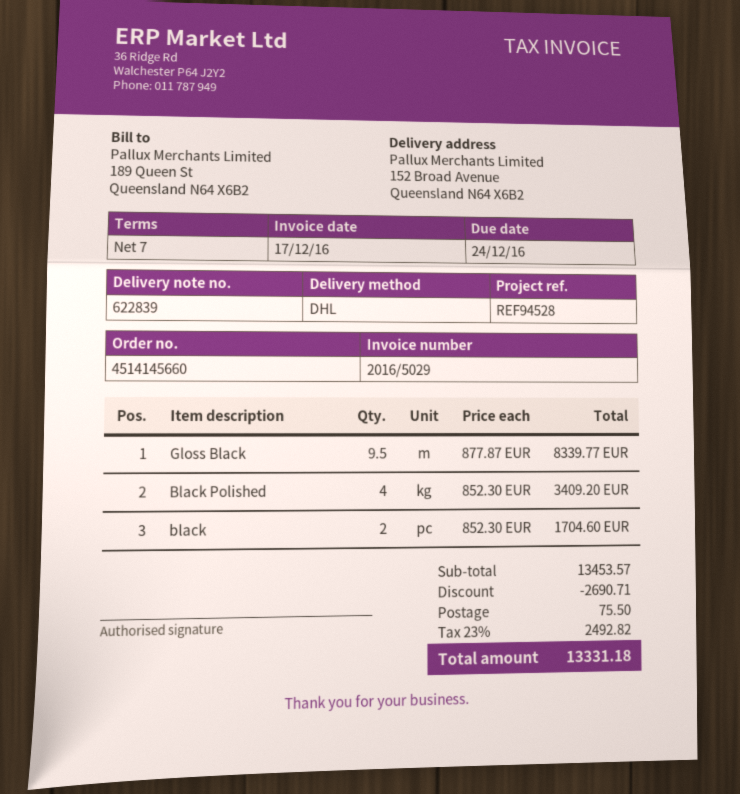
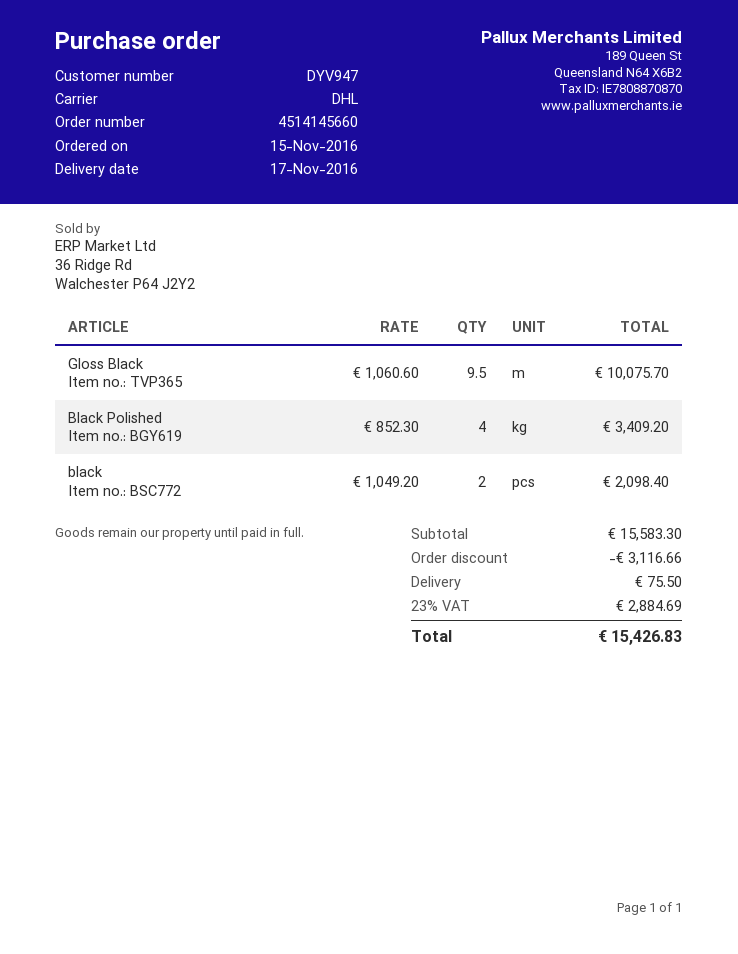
Gloss Black: 9.5 x 877.87 = 8339.77 -> 9.5 x 1060.60 = 10075.70
black: 2 x 852.30 = 1704.60 -> 2 x 1049.20 = 2098.40
subtotal: 13453.57 -> 15583.30
discount: 2690.71 -> 3116.66
tax: 23% = 2492.82 -> 23% = 2884.69
total: 13331.18 -> 15426.83

